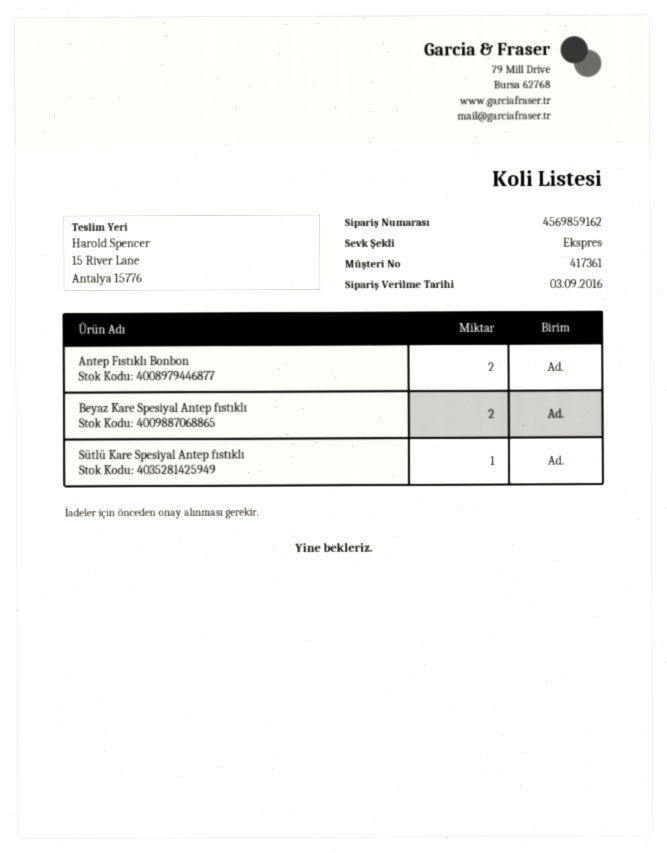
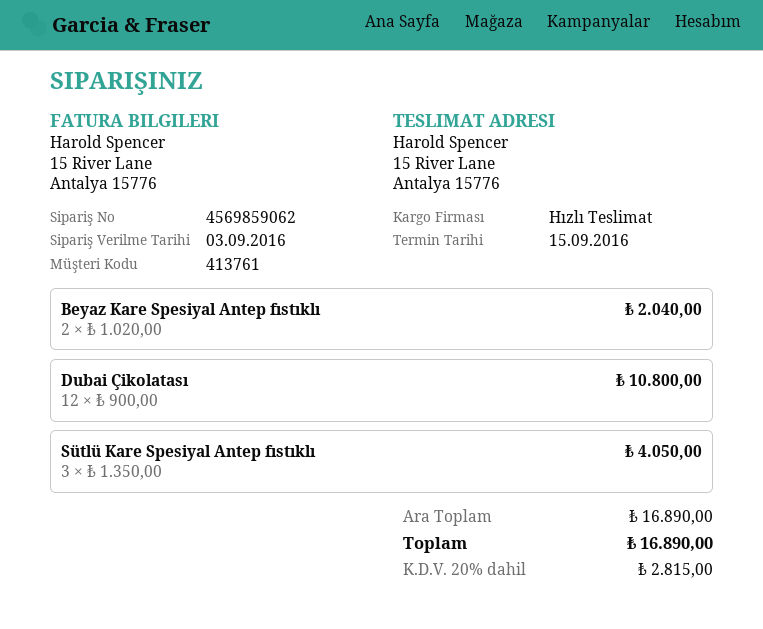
order number: 4569859162 -> 4569859062
customer number: 417361 -> 413761
Antep Fıstıklı Bonbon: 2 -> none
Sütlü Kare Spesiyal Antep fıstıklı: 1 -> 3
Dubai Çikolatası: none -> 12

